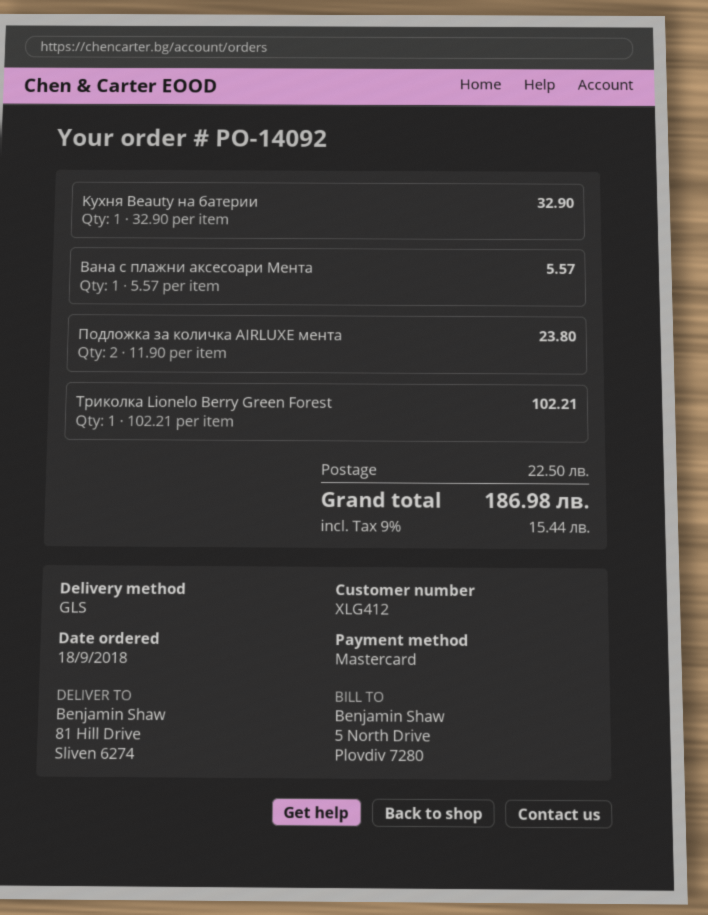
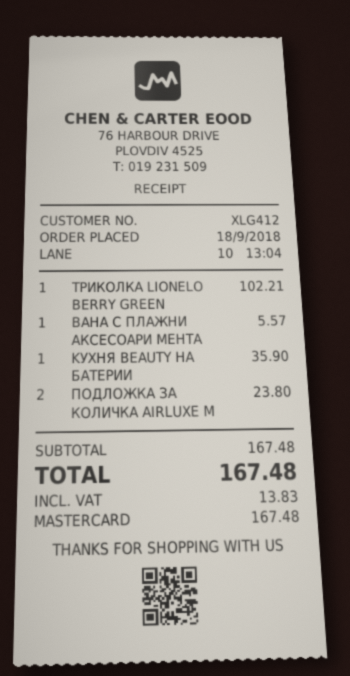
Kухня Beauty на батерии: 1 for 32.90 -> 1 for 35.90
shipping: 22.50 -> none
tax: 15.44 -> 13.83
total: 186.98 -> 167.48

